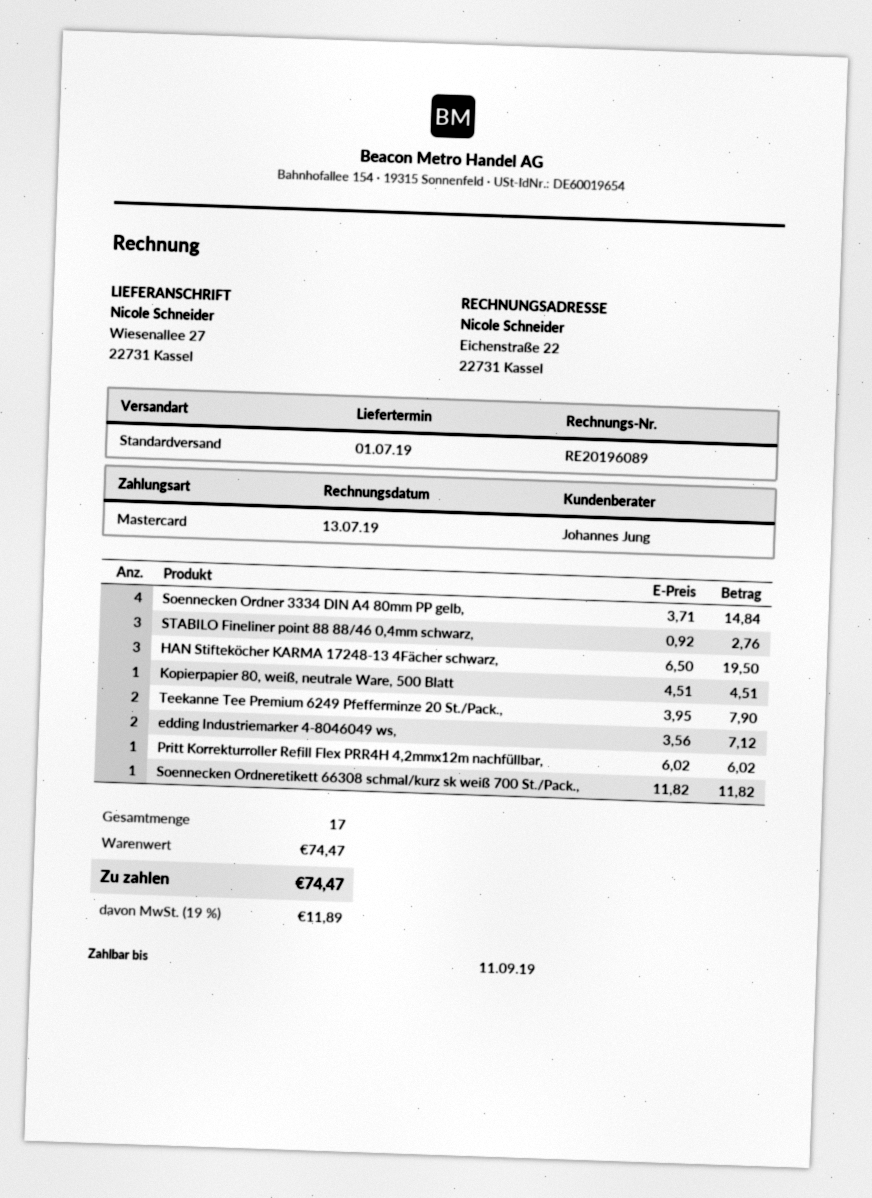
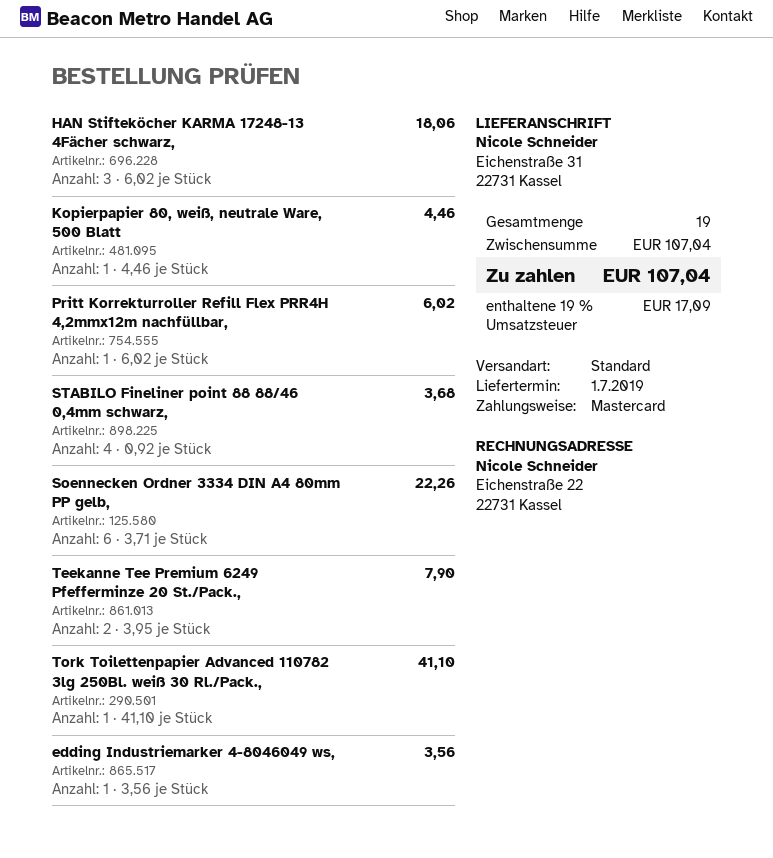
ship to: Wiesenallee 27, 22731 Kassel -> Eichenstraße 31, 22731 Kassel
Soennecken Ordner 3334 DIN A4 80mm PP gelb,: 4 x 3.71 = 14.84 -> 6 x 3.71 = 22.26
STABILO Fineliner point 88 88/46 0,4mm schwarz,: 3 x 0.92 = 2.76 -> 4 x 0.92 = 3.68
HAN Stifteköcher KARMA 17248-13 4Fächer schwarz,: 3 x 6.50 = 19.50 -> 3 x 6.02 = 18.06
Kopierpapier 80, weiß, neutrale Ware, 500 Blatt: 1 x 4.51 = 4.51 -> 1 x 4.46 = 4.46
edding Industriemarker 4-8046049 ws,: 2 x 3.56 = 7.12 -> 1 x 3.56 = 3.56
Soennecken Ordneretikett 66308 schmal/kurz sk weiß 700 St./Pack.,: 1 x 11.82 = 11.82 -> none
Tork Toilettenpapier Advanced 110782 3lg 250Bl. weiß 30 Rl./Pack.,: none -> 1 x 41.10 = 41.10
total quantity: 17 -> 19
subtotal: 74.47 -> 107.04
tax: 19% = 11.89 -> 19% = 17.09
total: 74.47 -> 107.04

